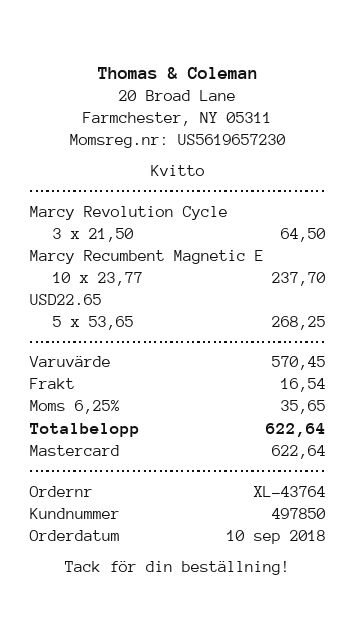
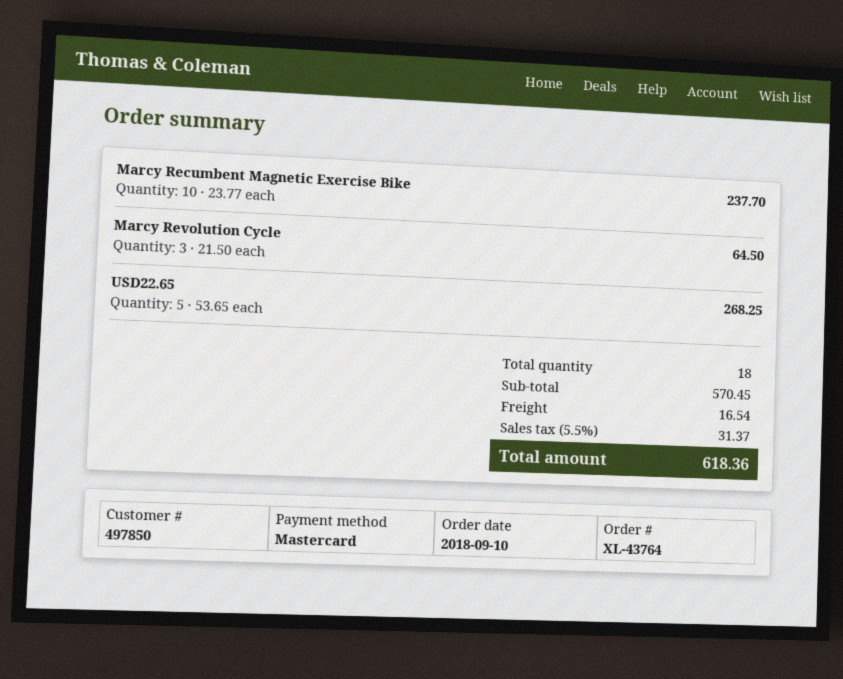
tax: 6.25% = 35.65 -> 5.5% = 31.37
total: 622.64 -> 618.36

